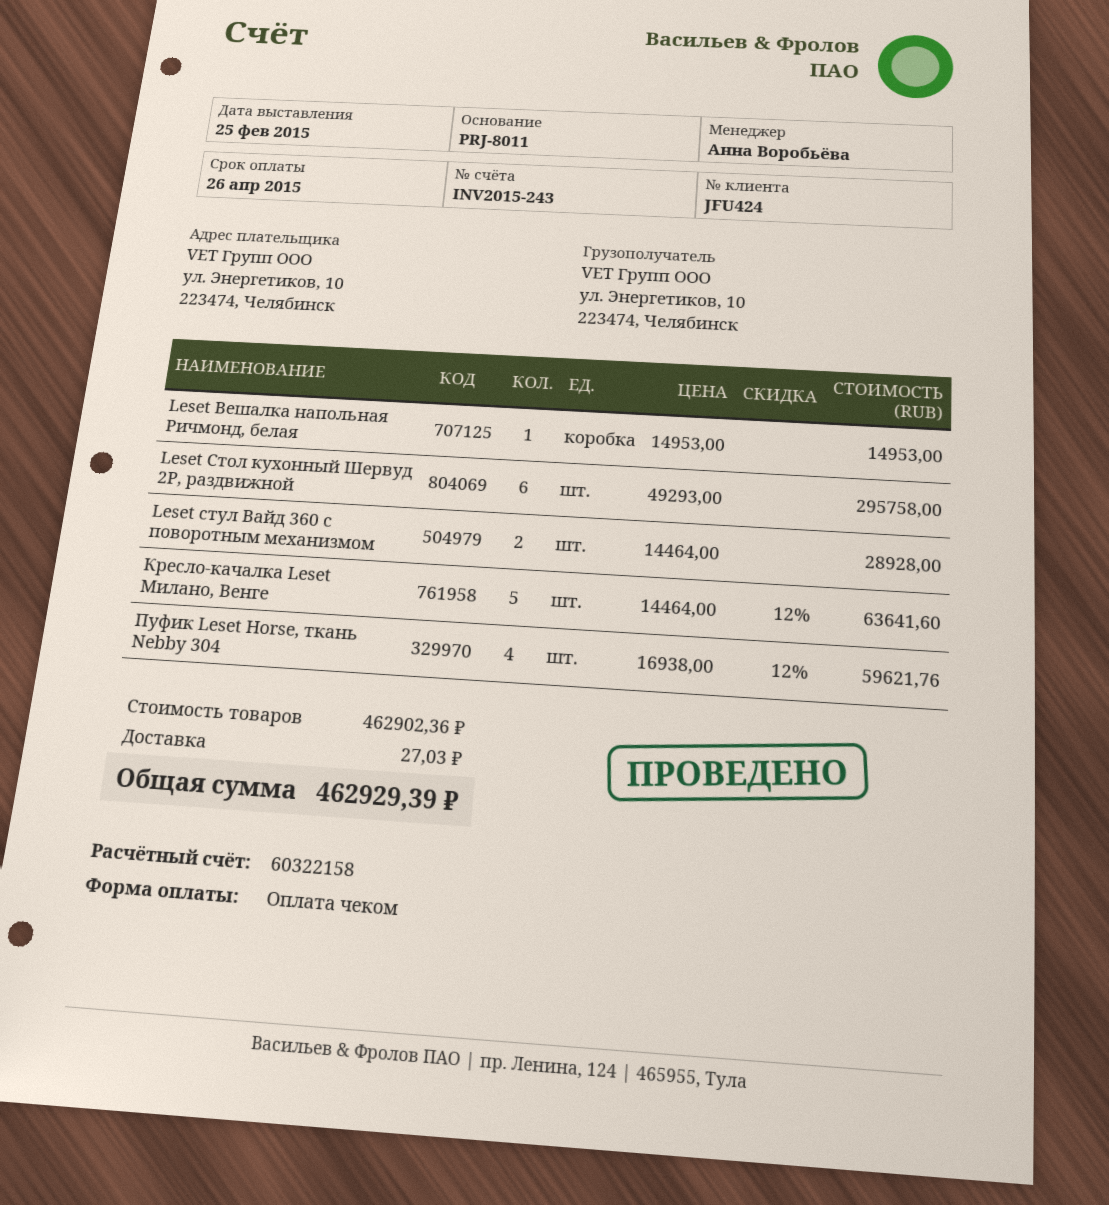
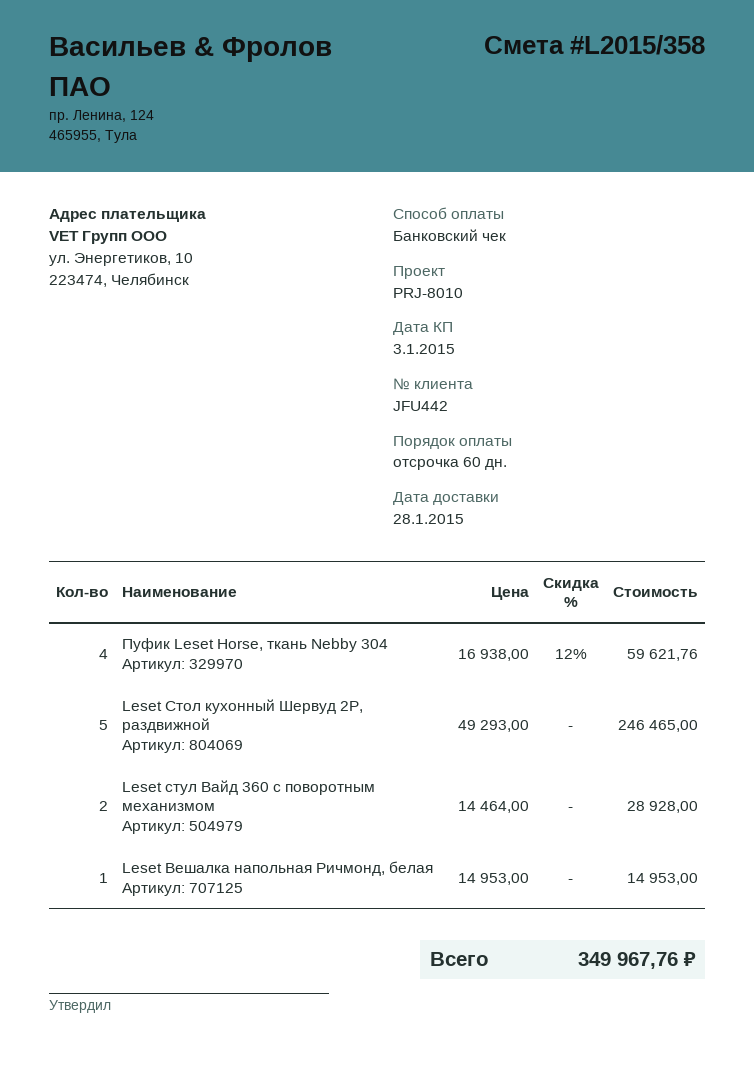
customer number: JFU424 -> JFU442
reference: PRJ-8011 -> PRJ-8010
Leset Стол кухонный Шервуд 2Р, раздвижной: 6 x 49293.00 = 295758.00 -> 5 x 49293.00 = 246465.00
Кресло-качалка Leset Милано, Венге: 5 x 14464.00 - 12% = 63641.60 -> none
shipping: 27.03 -> none
total: 462929.39 -> 349967.76

